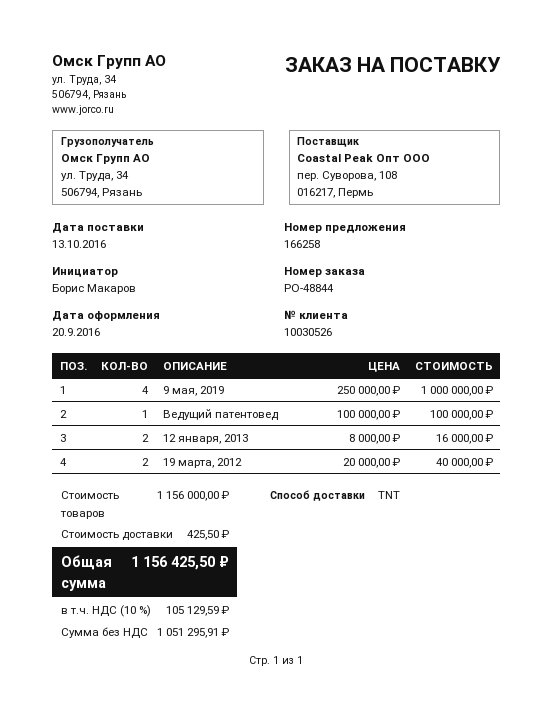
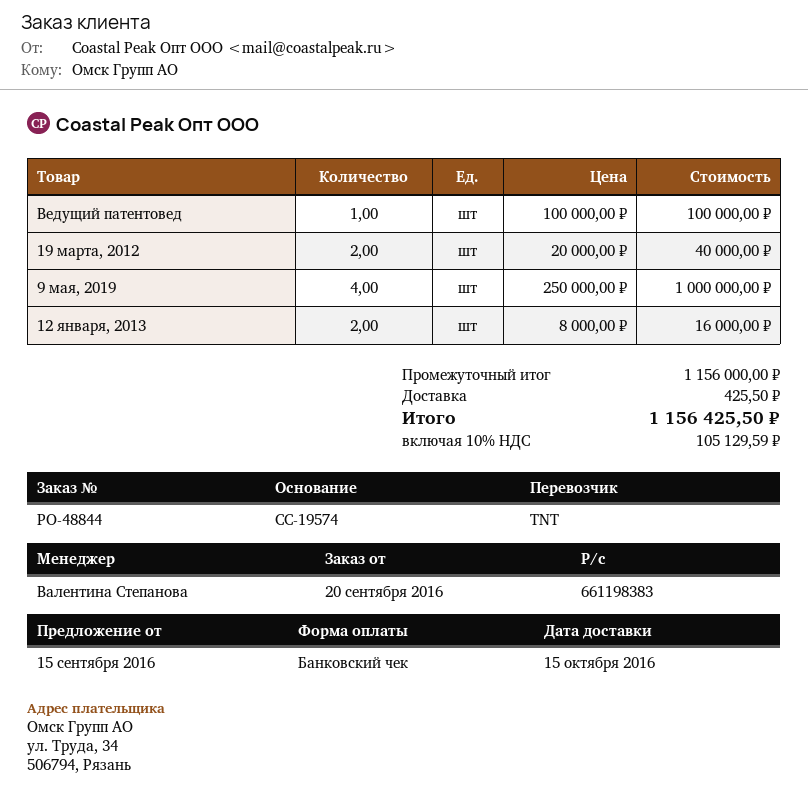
delivery date: 2016-10-13 -> 2016-10-15

